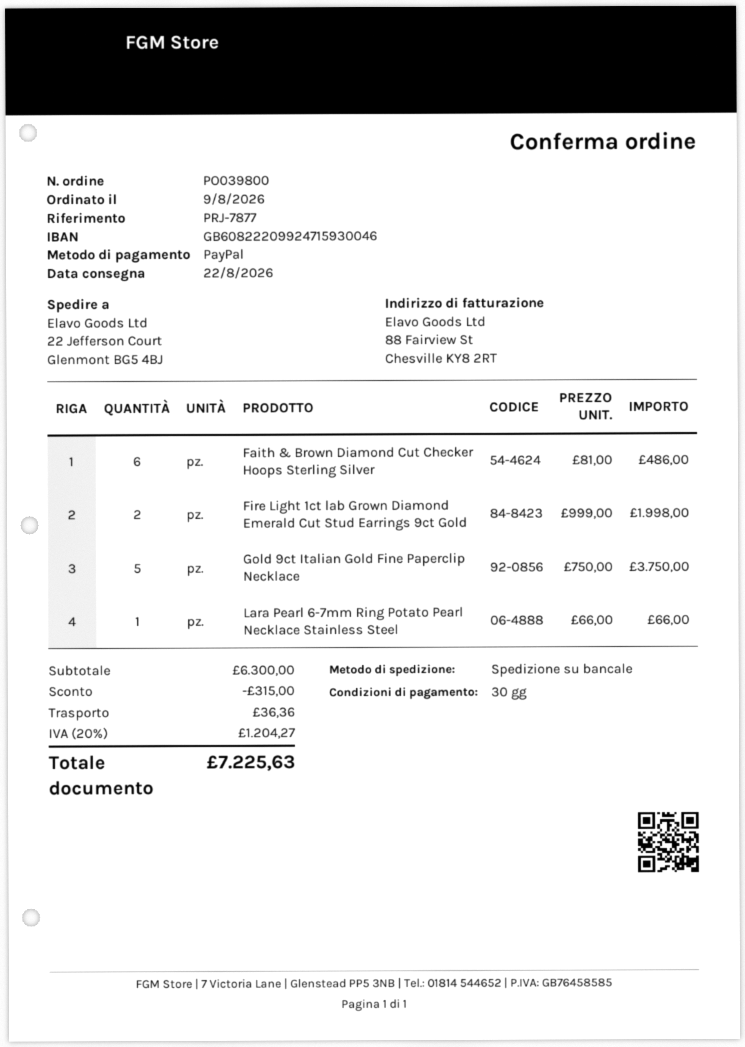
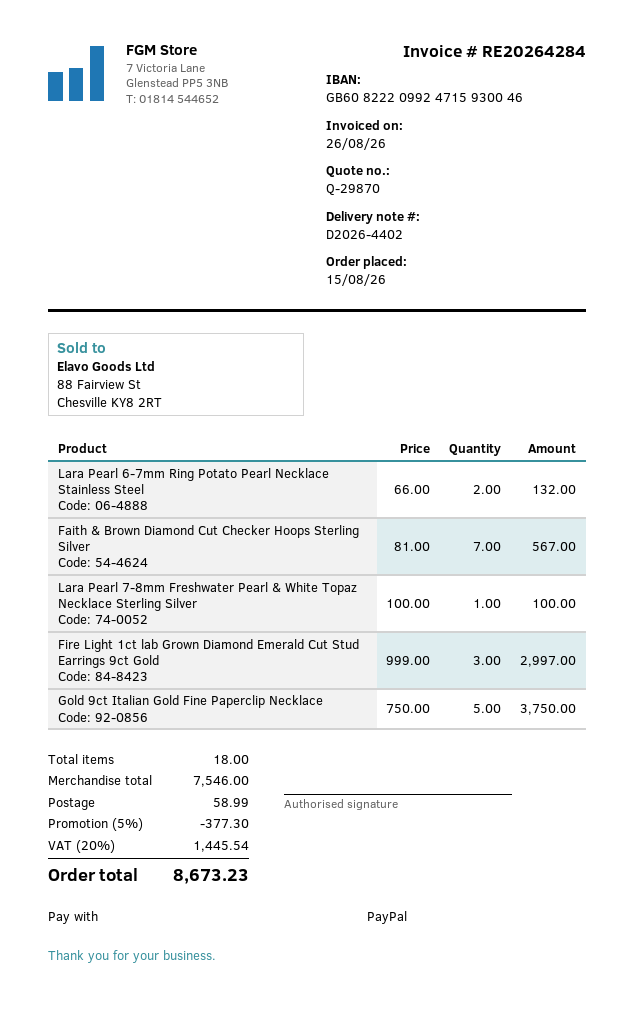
order date: 2026-08-09 -> 2026-08-15
Faith & Brown Diamond Cut Checker Hoops Sterling Silver: 6 x 81.00 = 486.00 -> 7 x 81.00 = 567.00
Fire Light 1ct lab Grown Diamond Emerald Cut Stud Earrings 9ct Gold: 2 x 999.00 = 1998.00 -> 3 x 999.00 = 2997.00
Lara Pearl 6-7mm Ring Potato Pearl Necklace Stainless Steel: 1 x 66.00 = 66.00 -> 2 x 66.00 = 132.00
Lara Pearl 7-8mm Freshwater Pearl & White Topaz Necklace Sterling Silver: none -> 1 x 100.00 = 100.00
subtotal: 6300.00 -> 7546.00
discount: 315.00 -> 377.30
shipping: 36.36 -> 58.99
tax: 20% = 1204.27 -> 20% = 1445.54
total: 7225.63 -> 8673.23

